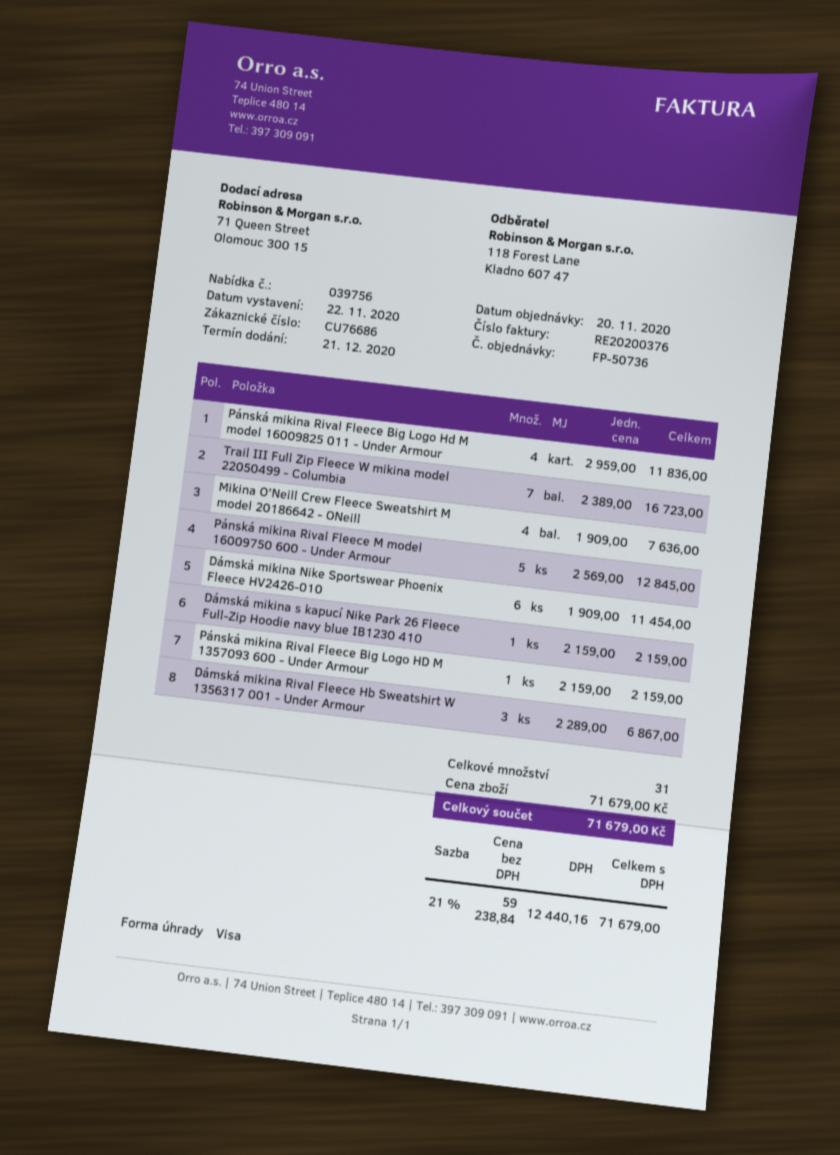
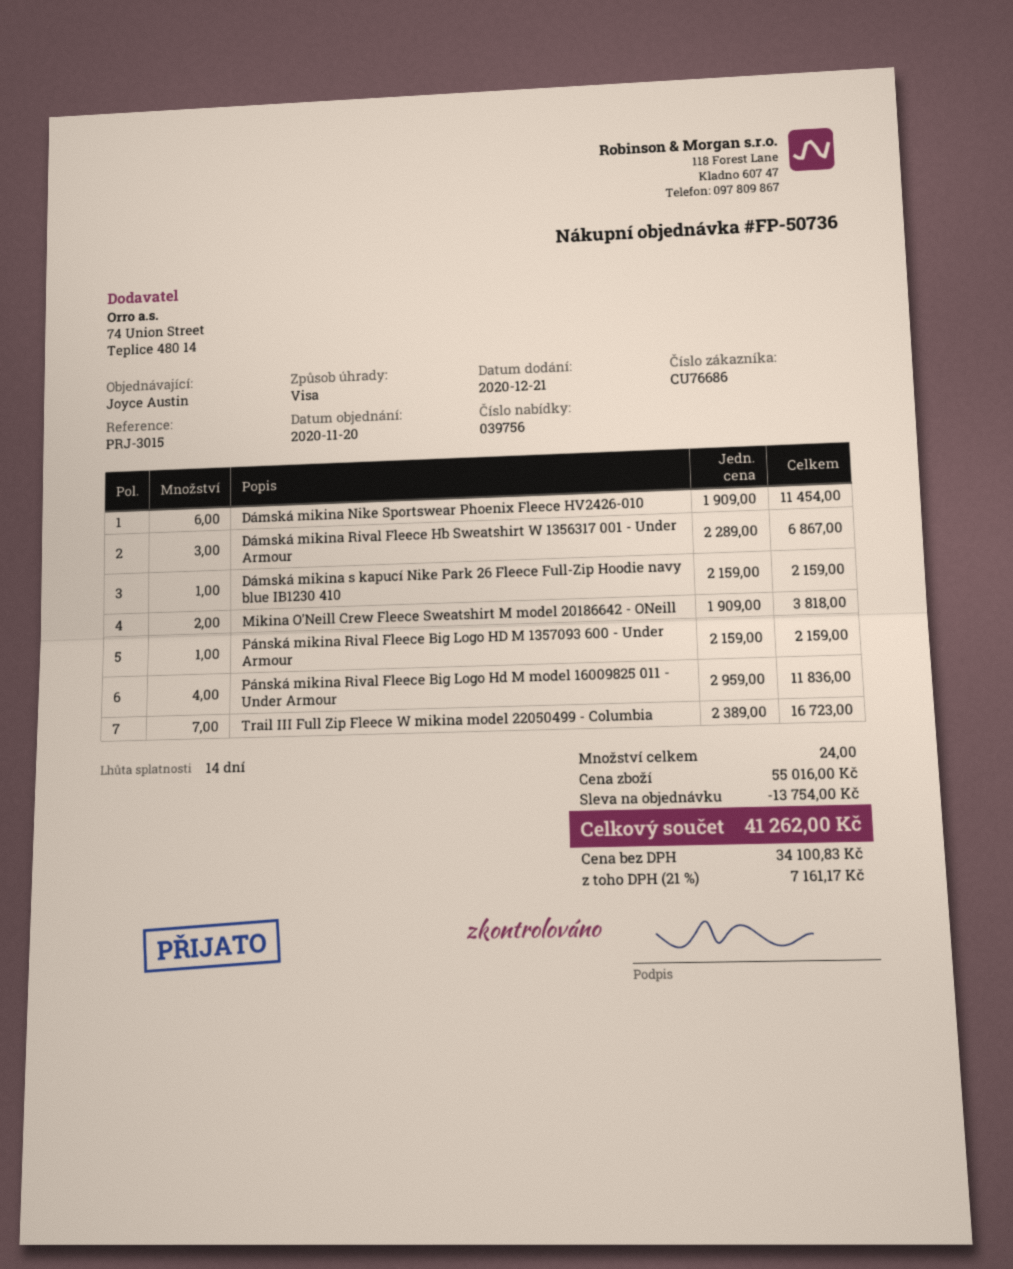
Mikina O'Neill Crew Fleece Sweatshirt M model 20186642 - ONeill: 4 x 1909.00 = 7636.00 -> 2 x 1909.00 = 3818.00
Pánská mikina Rival Fleece M model 16009750 600 - Under Armour: 5 x 2569.00 = 12845.00 -> none
total quantity: 31 -> 24
subtotal: 71679.00 -> 55016.00
discount: none -> 13754.00
net: 59238.84 -> 34100.83
tax: 21% = 12440.16 -> 21% = 7161.17
total: 71679.00 -> 41262.00

